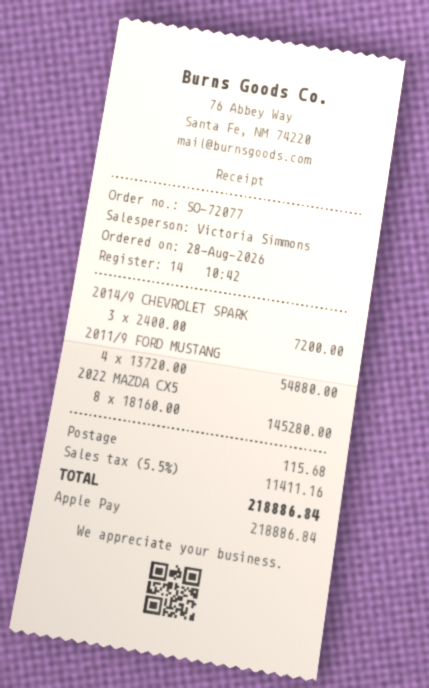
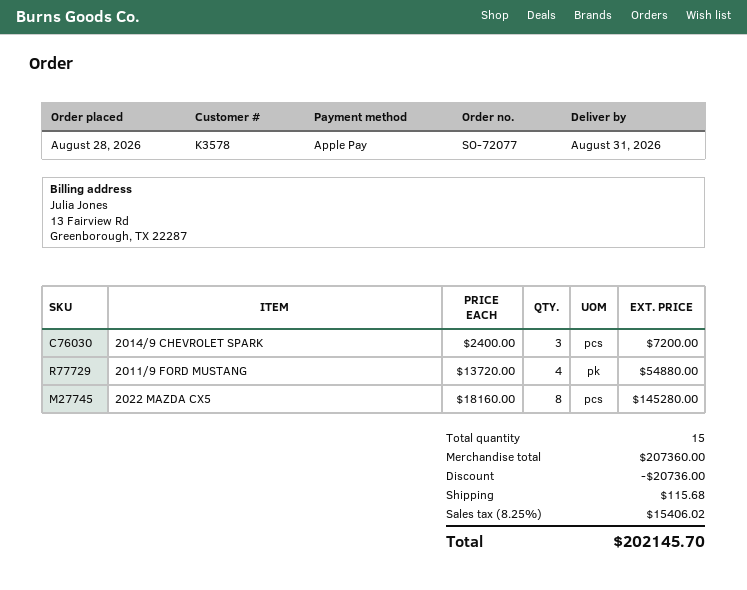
discount: none -> 20736.00
tax: 5.5% = 11411.16 -> 8.25% = 15406.02
total: 218886.84 -> 202145.70

